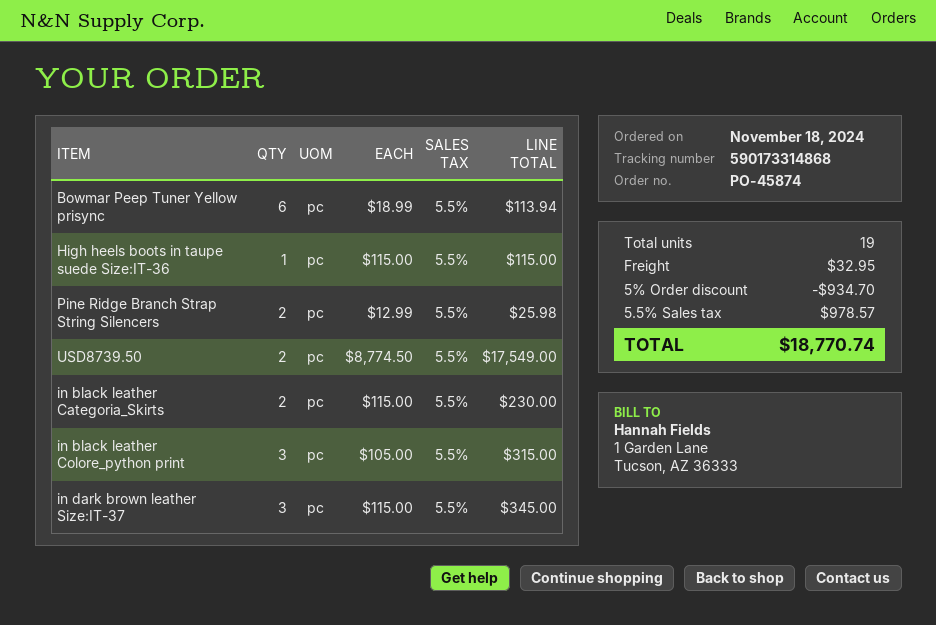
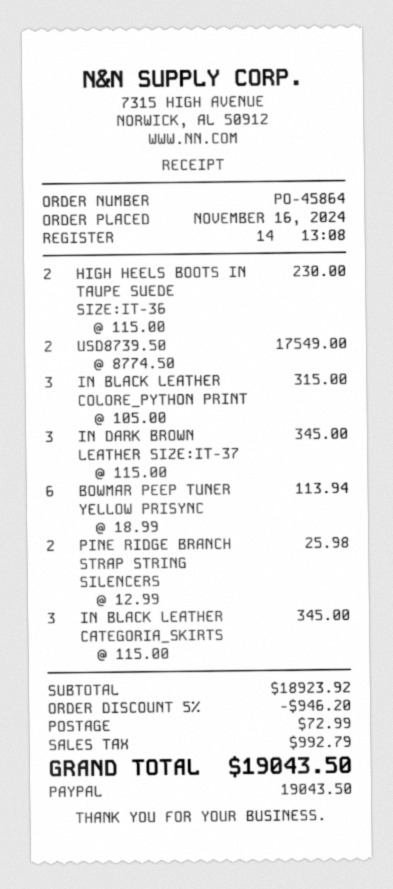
order number: PO-45874 -> PO-45864
order date: 2024-11-18 -> 2024-11-16
High heels boots in taupe suede Size:IT-36: 1 x 115.00 = 115.00 -> 2 x 115.00 = 230.00
in black leather Categoria_Skirts: 2 x 115.00 = 230.00 -> 3 x 115.00 = 345.00
discount: 5% = 934.70 -> 5% = 946.20
shipping: 32.95 -> 72.99
tax: 978.57 -> 992.79
total: 18770.74 -> 19043.50

